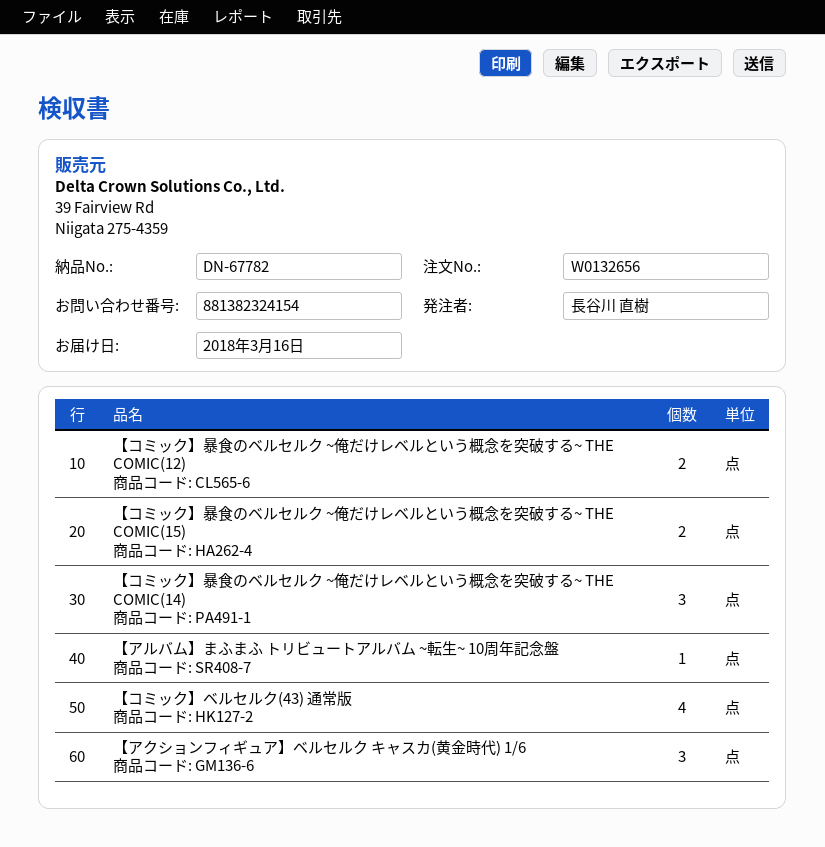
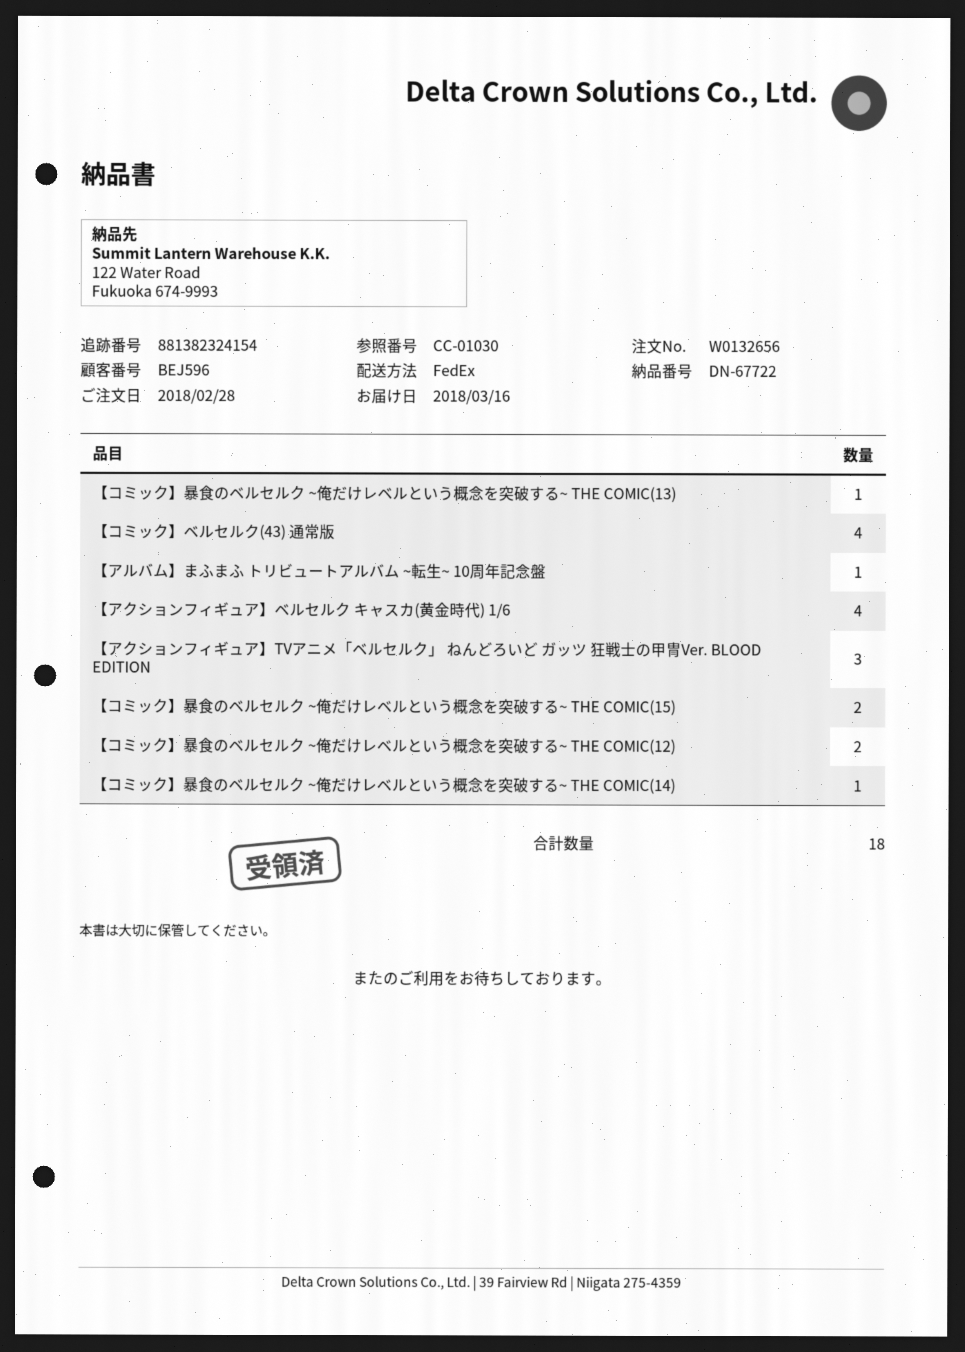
delivery note number: DN-67782 -> DN-67722
【コミック】暴食のベルセルク ~俺だけレベルという概念を突破する~ THE COMIC(14): 3 -> 1
【アクションフィギュア】ベルセルク キャスカ(黄金時代) 1/6: 3 -> 4
【コミック】暴食のベルセルク ~俺だけレベルという概念を突破する~ THE COMIC(13): none -> 1
【アクションフィギュア】TVアニメ「ベルセルク」 ねんどろいど ガッツ 狂戦士の甲冑Ver. BLOOD EDITION: none -> 3

